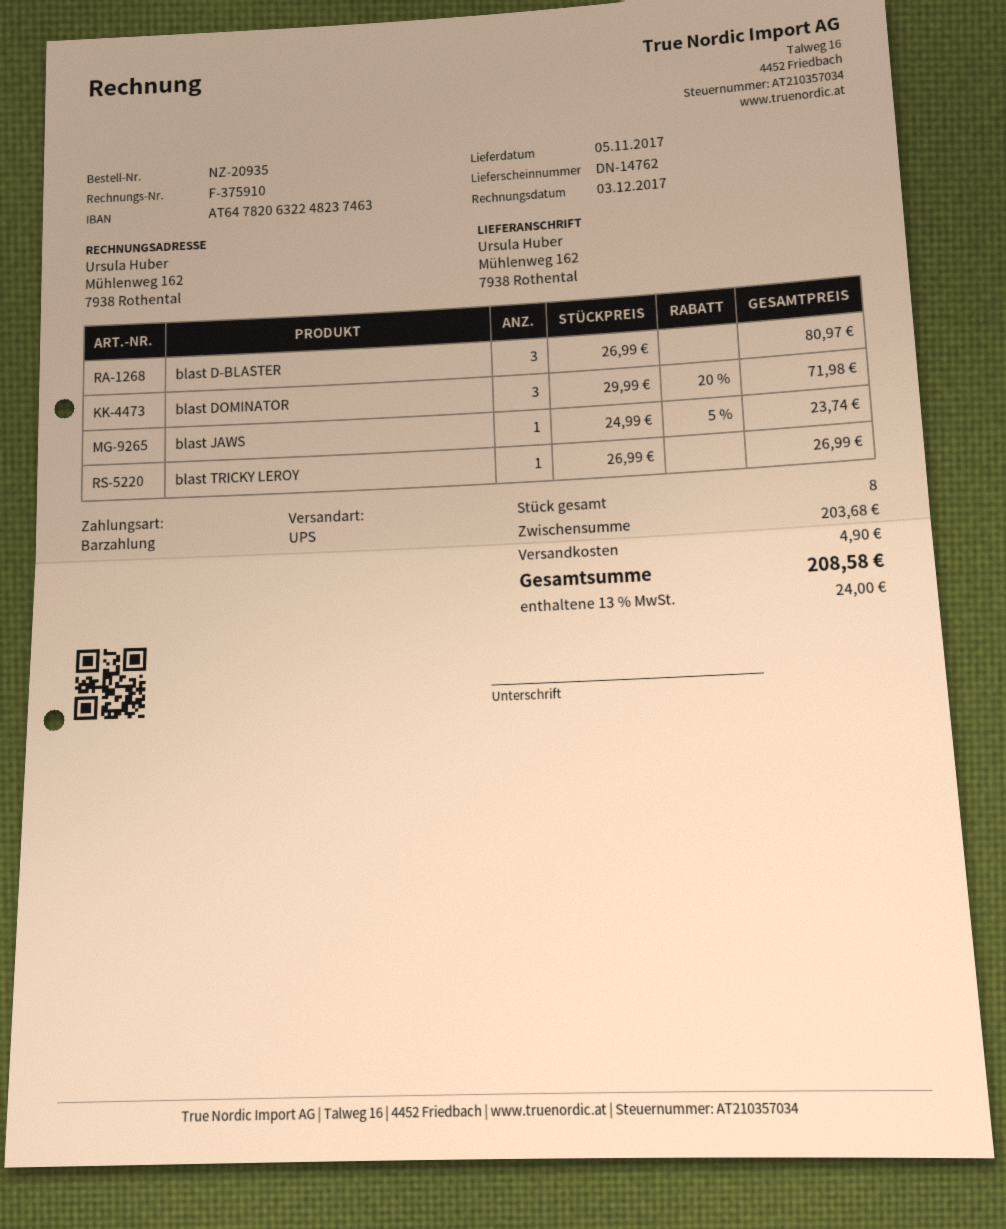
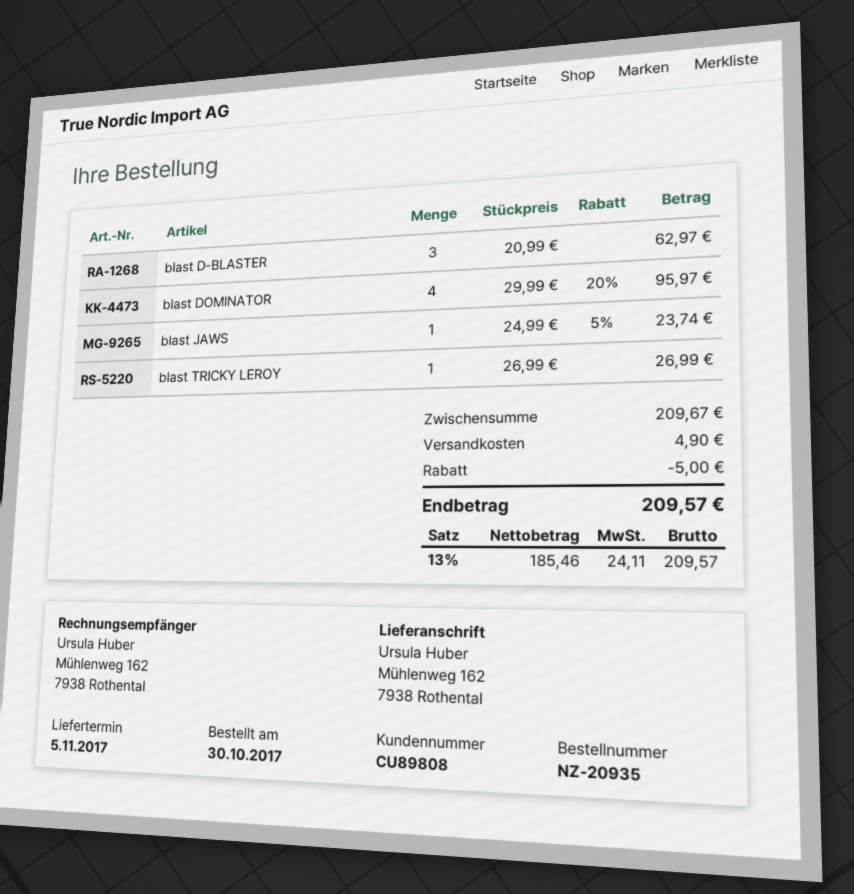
blast D-BLASTER: 3 x 26.99 = 80.97 -> 3 x 20.99 = 62.97
blast DOMINATOR: 3 x 29.99 - 20% = 71.98 -> 4 x 29.99 - 20% = 95.97
subtotal: 203.68 -> 209.67
discount: none -> 5.00
tax: 13% = 24.00 -> 13% = 24.11
total: 208.58 -> 209.57

